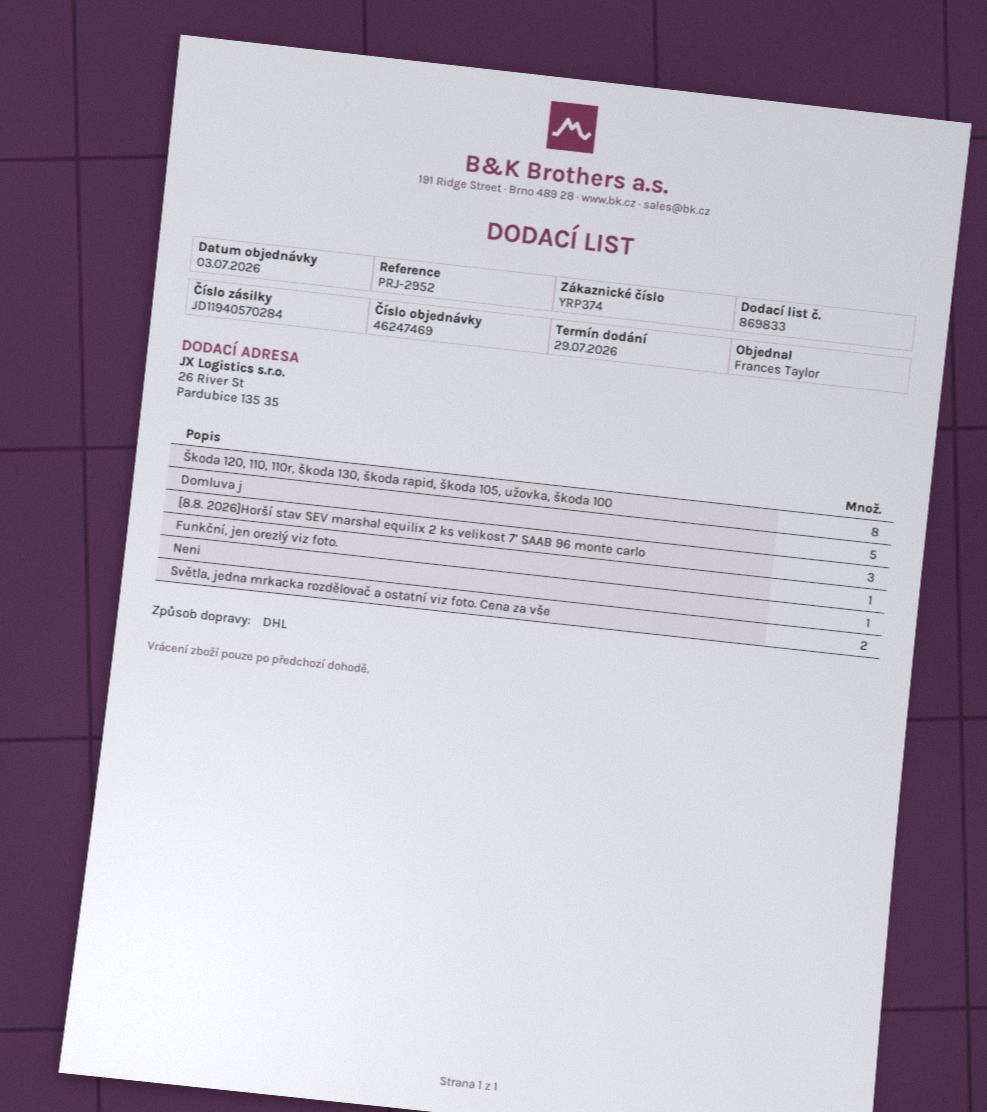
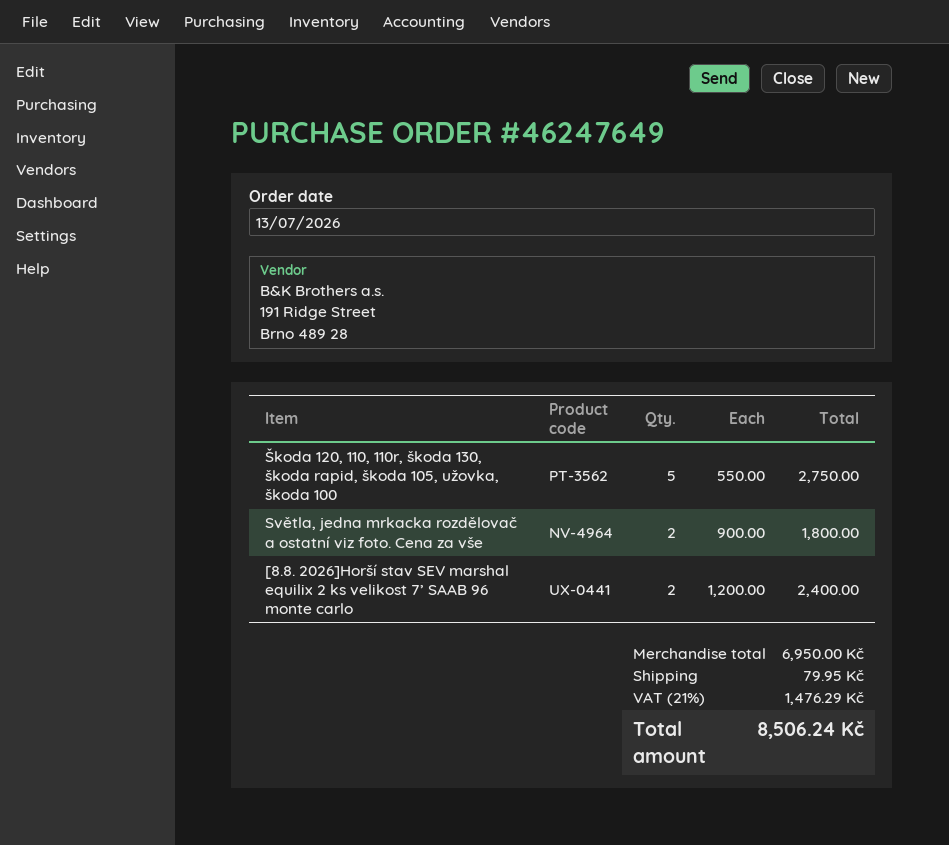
order number: 46247469 -> 46247649
order date: 2026-07-03 -> 2026-07-13
Škoda 120, 110, 110r, škoda 130, škoda rapid, škoda 105, užovka, škoda 100: 8 -> 5
Domluva j: 5 -> none
[8.8. 2026]Horší stav SEV marshal equilix 2 ks velikost 7’ SAAB 96 monte carlo: 3 -> 2
Funkční, jen orezlý viz foto.: 1 -> none
Neni: 1 -> none

